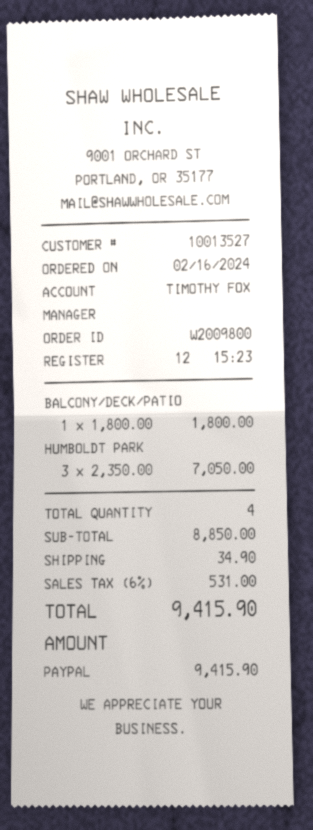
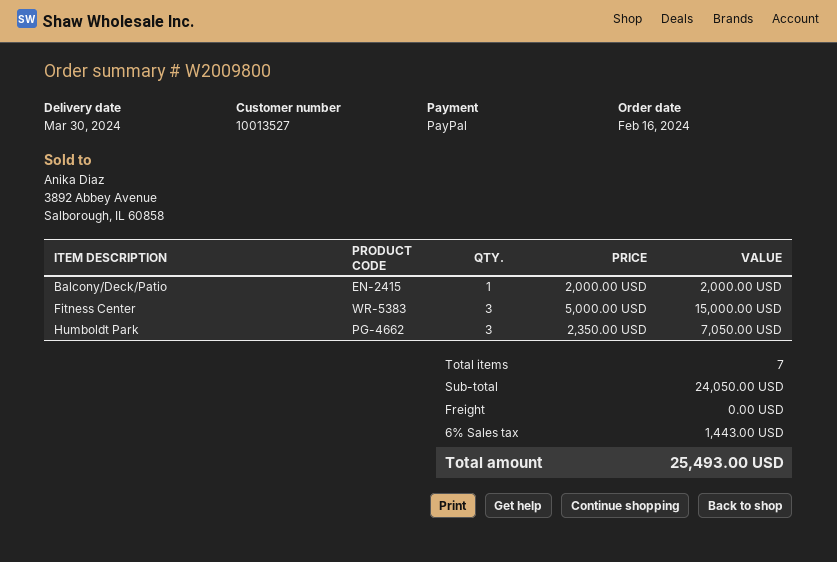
BALCONY/DECK/PATIO: 1 x 1800.00 = 1800.00 -> 1 x 2000.00 = 2000.00
Fitness Center: none -> 3 x 5000.00 = 15000.00
total quantity: 4 -> 7
subtotal: 8850.00 -> 24050.00
shipping: 34.90 -> 0.00
tax: 6% = 531.00 -> 6% = 1443.00
total: 9415.90 -> 25493.00

